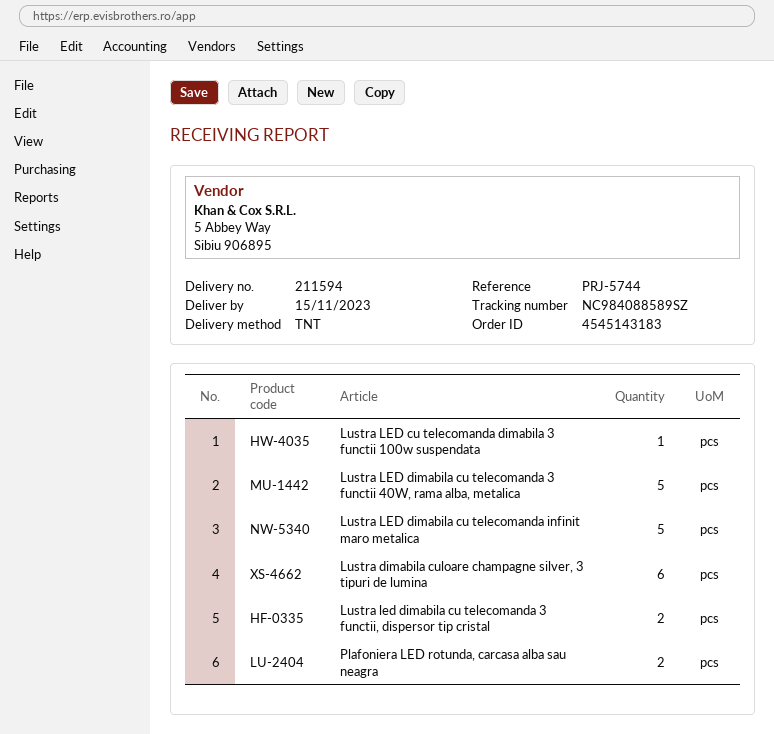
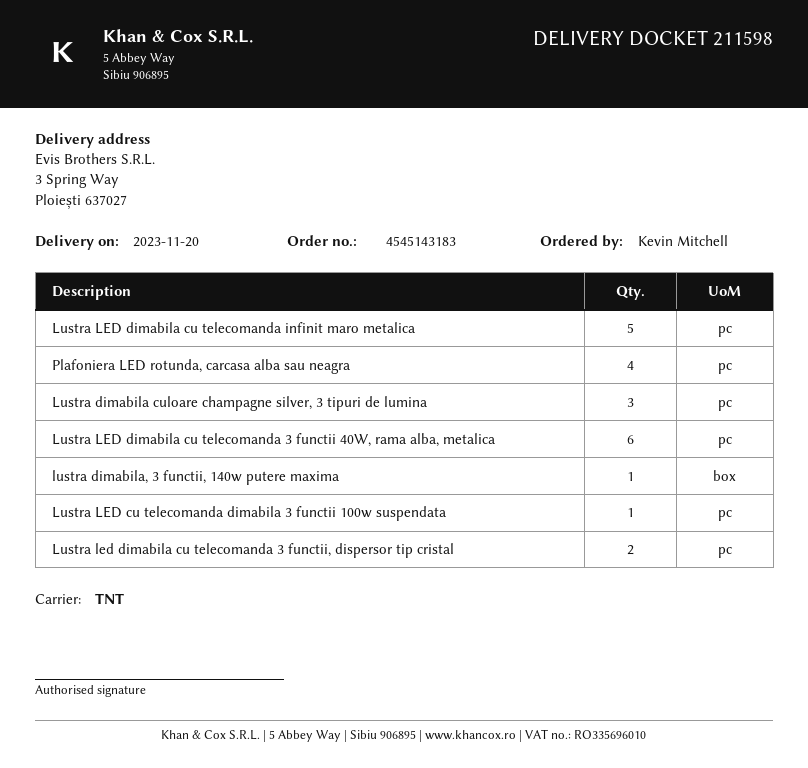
delivery note number: 211594 -> 211598
delivery date: 2023-11-15 -> 2023-11-20
Lustra LED dimabila cu telecomanda 3 functii 40W, rama alba, metalica: 5 -> 6
Lustra dimabila culoare champagne silver, 3 tipuri de lumina: 6 -> 3
Plafoniera LED rotunda, carcasa alba sau neagra: 2 -> 4
lustra dimabila, 3 functii, 140w putere maxima: none -> 1

